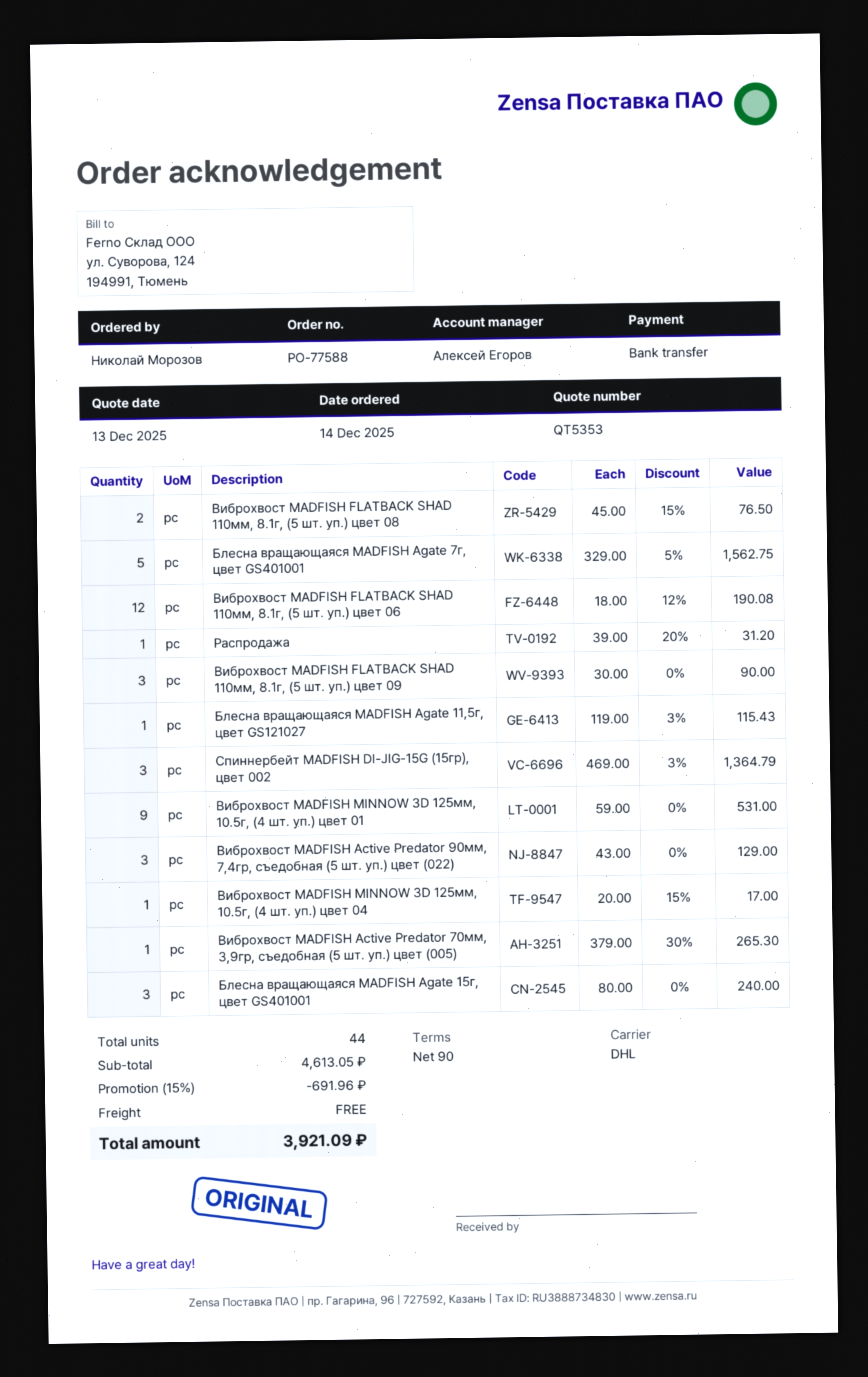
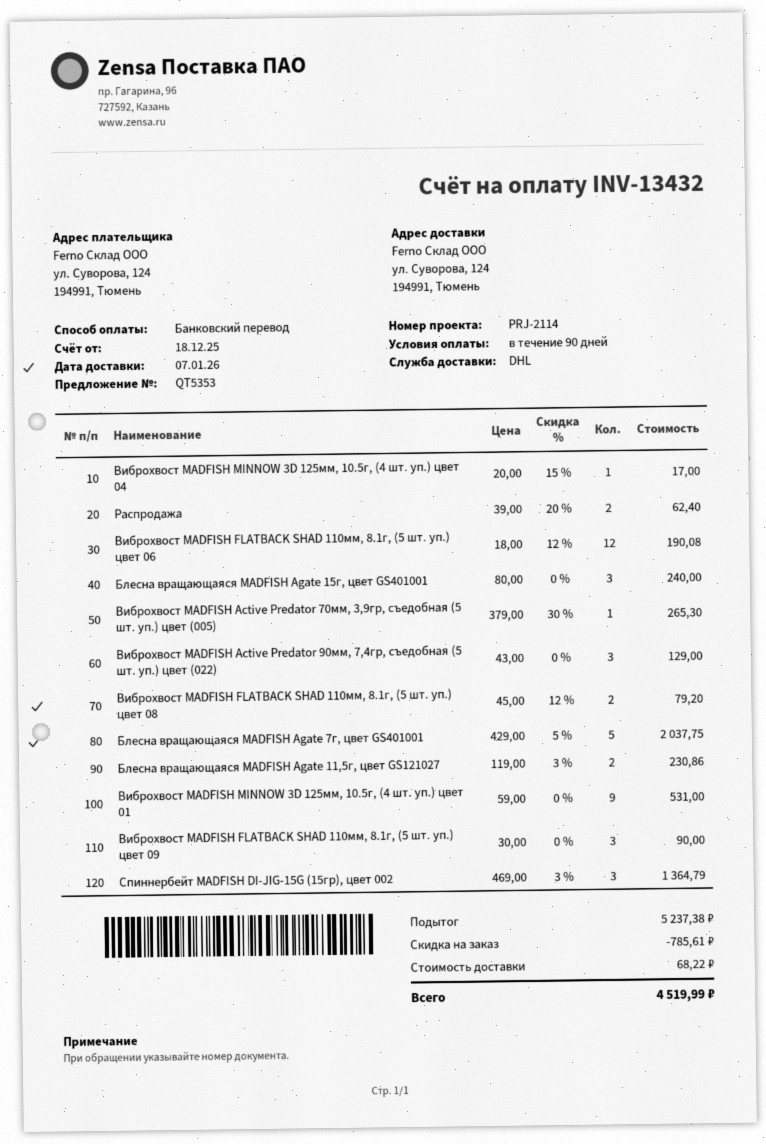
Виброхвост MADFISH FLATBACK SHAD 110мм, 8.1г, (5 шт. уп.) цвет 08: 2 x 45.00 - 15% = 76.50 -> 2 x 45.00 - 12% = 79.20
Блесна вращающаяся MADFISH Agate 7г, цвет GS401001: 5 x 329.00 - 5% = 1562.75 -> 5 x 429.00 - 5% = 2037.75
Распродажа: 1 x 39.00 - 20% = 31.20 -> 2 x 39.00 - 20% = 62.40
Блесна вращающаяся MADFISH Agate 11,5г, цвет GS121027: 1 x 119.00 - 3% = 115.43 -> 2 x 119.00 - 3% = 230.86
subtotal: 4613.05 -> 5237.38
discount: 691.96 -> 785.61
shipping: 0.00 -> 68.22
total: 3921.09 -> 4519.99

